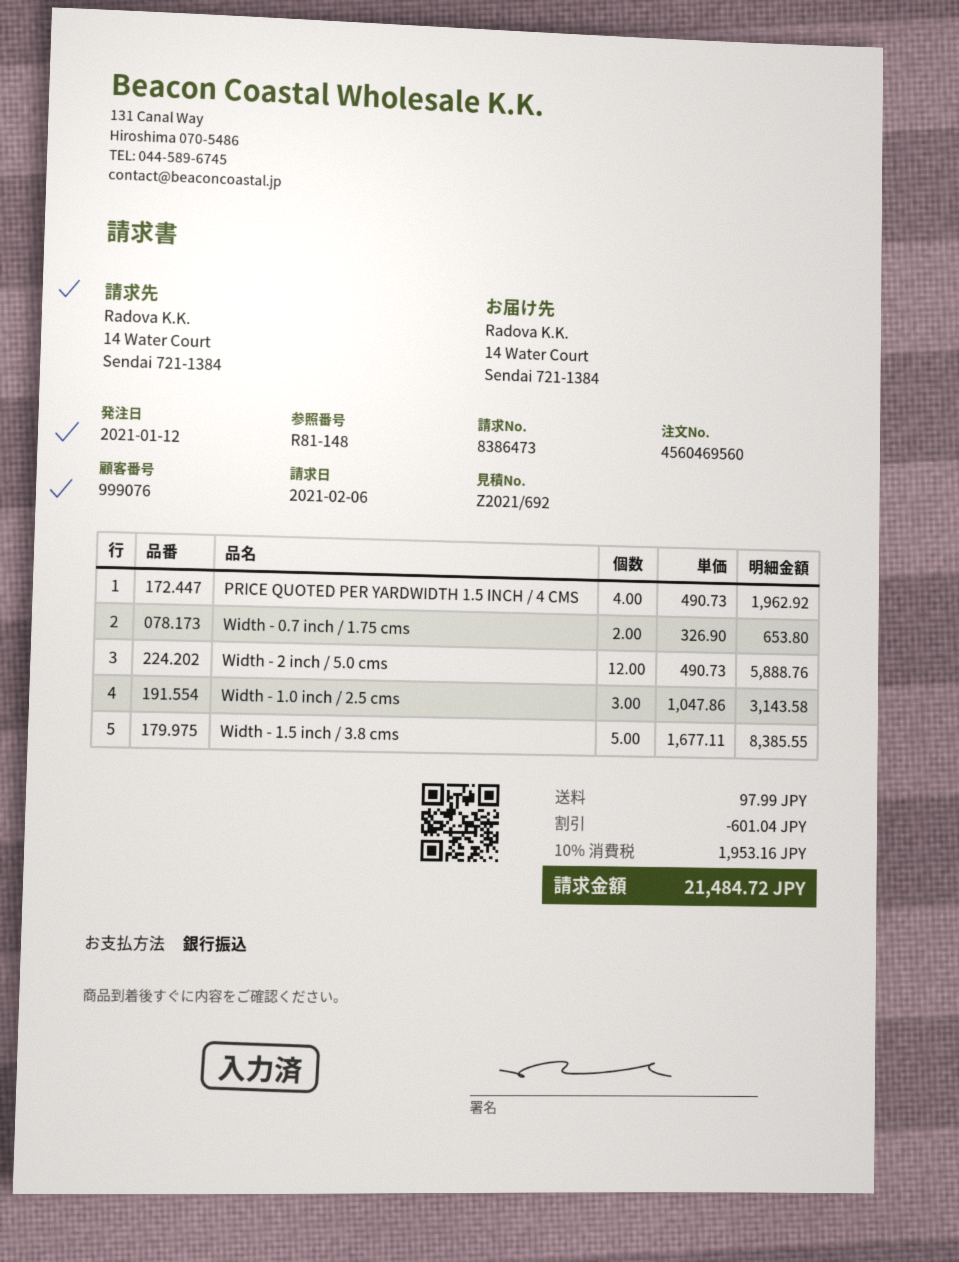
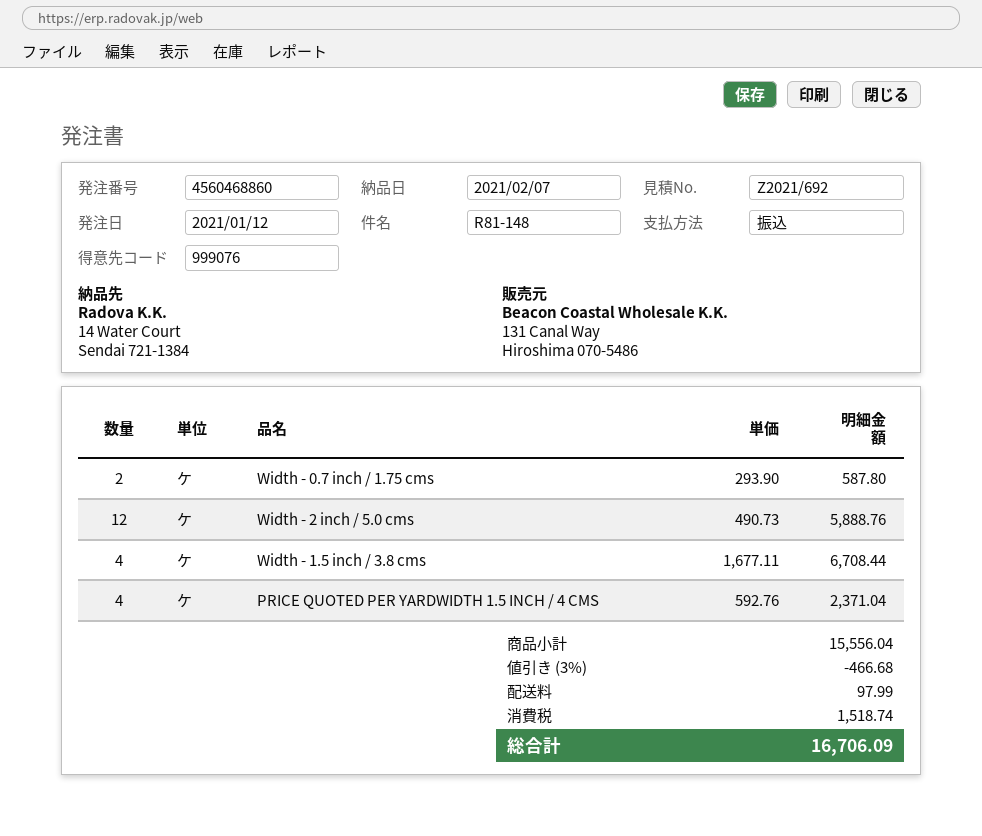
order number: 4560469560 -> 4560468860
PRICE QUOTED PER YARDWIDTH 1.5 INCH / 4 CMS: 4 x 490.73 = 1962.92 -> 4 x 592.76 = 2371.04
Width - 0.7 inch / 1.75 cms: 2 x 326.90 = 653.80 -> 2 x 293.90 = 587.80
Width - 1.0 inch / 2.5 cms: 3 x 1047.86 = 3143.58 -> none
Width - 1.5 inch / 3.8 cms: 5 x 1677.11 = 8385.55 -> 4 x 1677.11 = 6708.44
discount: 601.04 -> 466.68
tax: 1953.16 -> 1518.74
total: 21484.72 -> 16706.09

